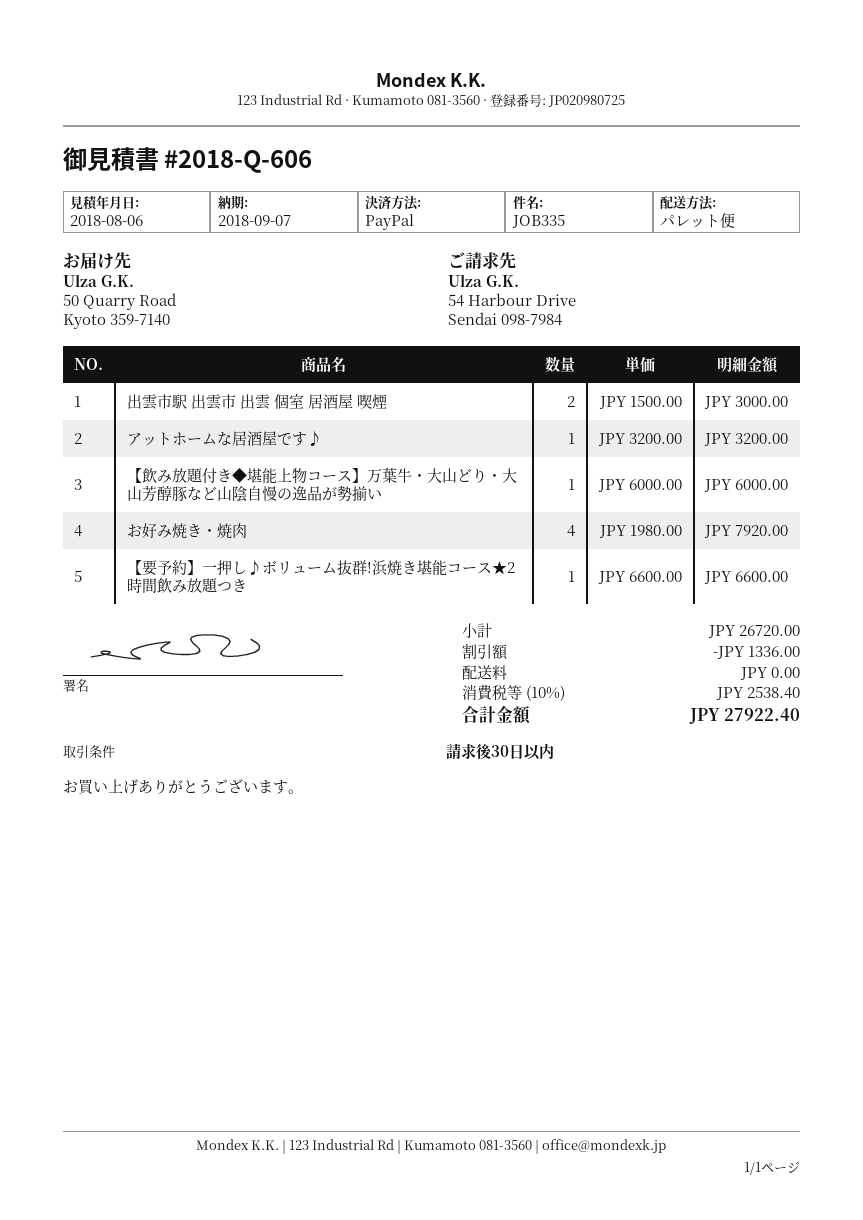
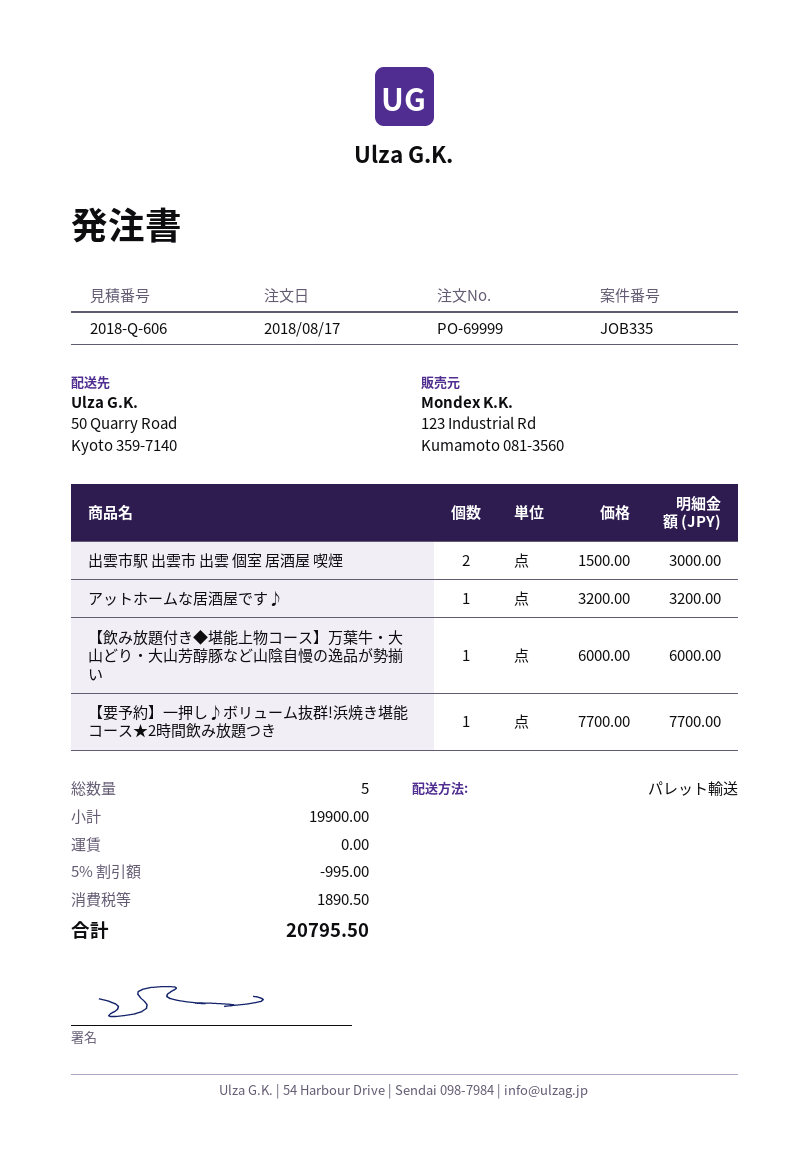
お好み焼き・焼肉: 4 x 1980.00 = 7920.00 -> none
【要予約】一押し♪ボリューム抜群!浜焼き堪能コース★2時間飲み放題つき: 1 x 6600.00 = 6600.00 -> 1 x 7700.00 = 7700.00
subtotal: 26720.00 -> 19900.00
discount: 1336.00 -> 995.00
tax: 2538.40 -> 1890.50
total: 27922.40 -> 20795.50

